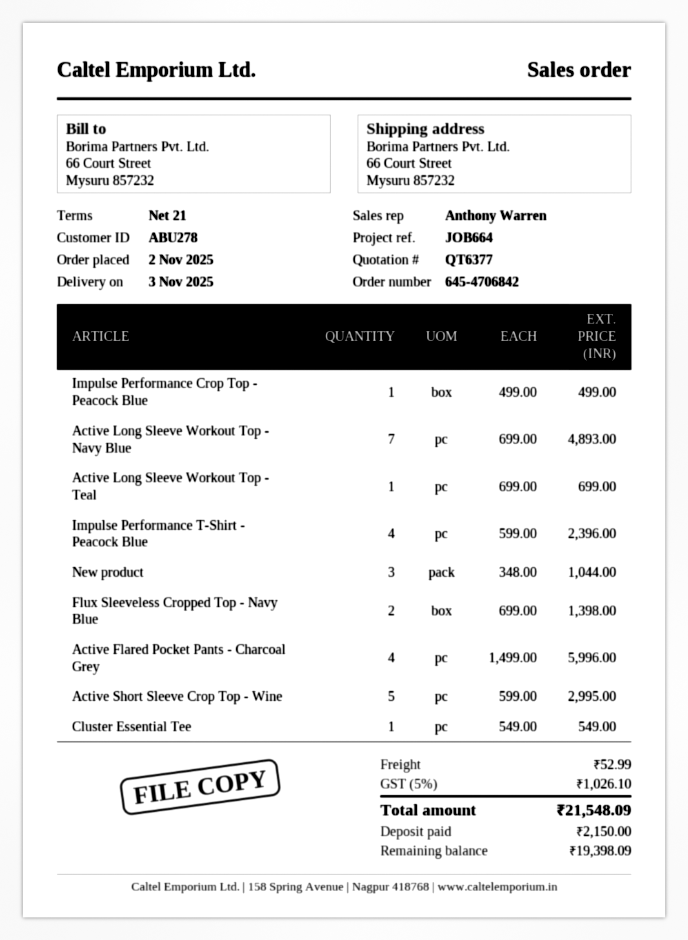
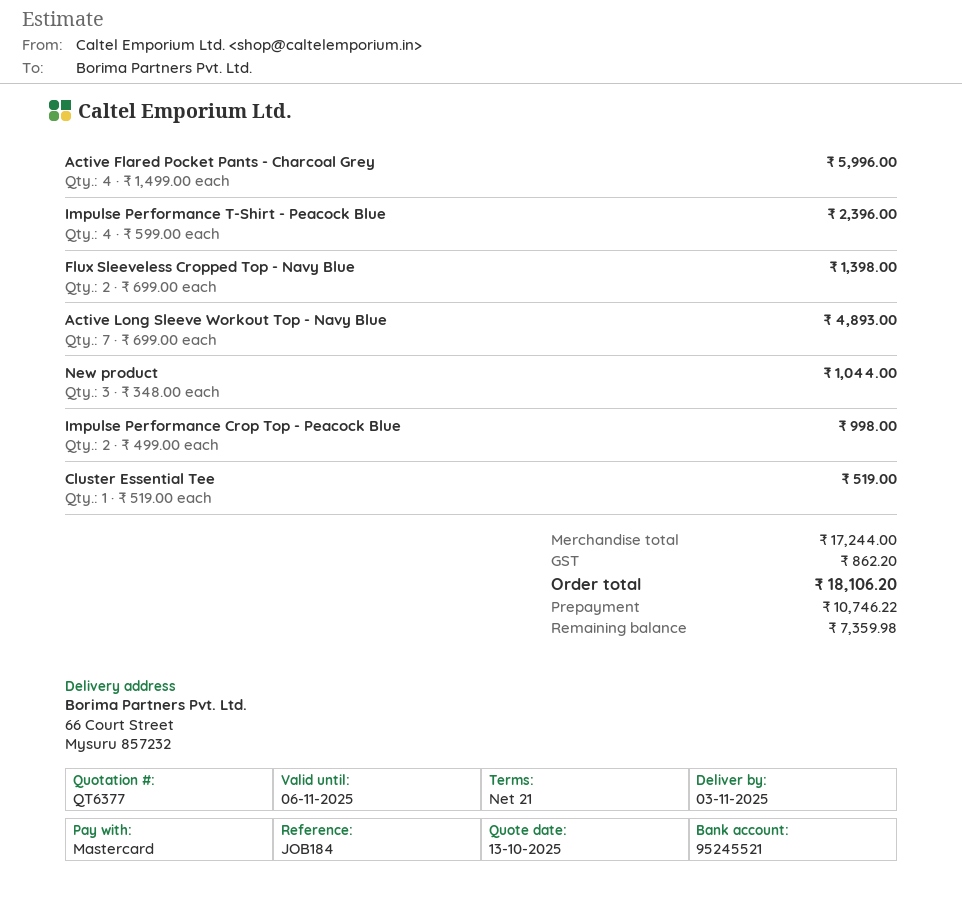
reference: JOB664 -> JOB184
Impulse Performance Crop Top - Peacock Blue: 1 x 499.00 = 499.00 -> 2 x 499.00 = 998.00
Active Long Sleeve Workout Top - Teal: 1 x 699.00 = 699.00 -> none
Active Short Sleeve Crop Top - Wine: 5 x 599.00 = 2995.00 -> none
Cluster Essential Tee: 1 x 549.00 = 549.00 -> 1 x 519.00 = 519.00
shipping: 52.99 -> none
tax: 1026.10 -> 862.20
total: 21548.09 -> 18106.20
deposit: 2150.00 -> 10746.22
balance: 19398.09 -> 7359.98

